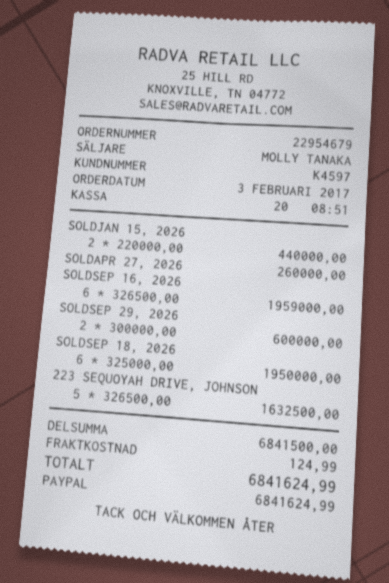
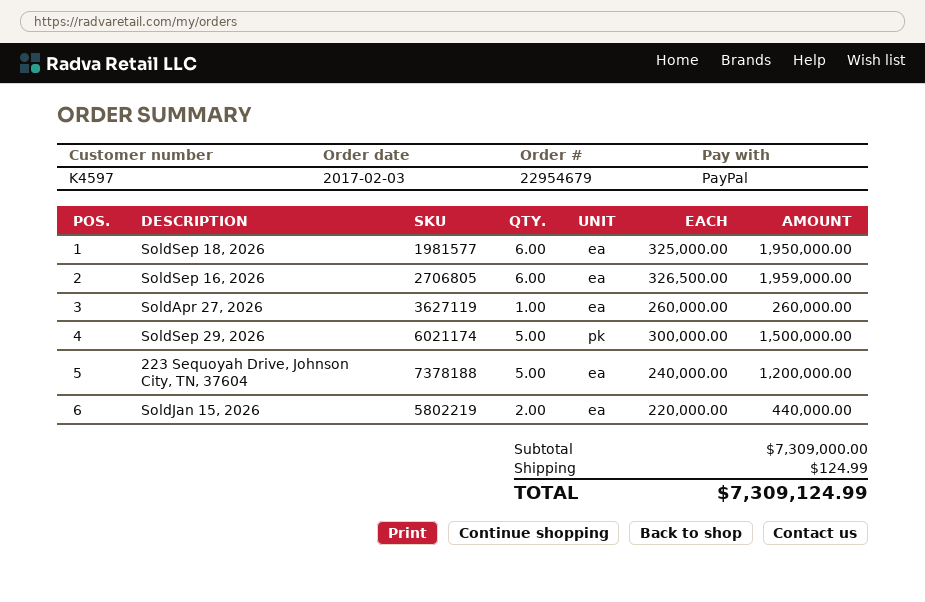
SOLDSEP 29, 2026: 2 x 300000.00 = 600000.00 -> 5 x 300000.00 = 1500000.00
223 SEQUOYAH DRIVE, JOHNSON: 5 x 326500.00 = 1632500.00 -> 5 x 240000.00 = 1200000.00
subtotal: 6841500.00 -> 7309000.00
total: 6841624.99 -> 7309124.99

